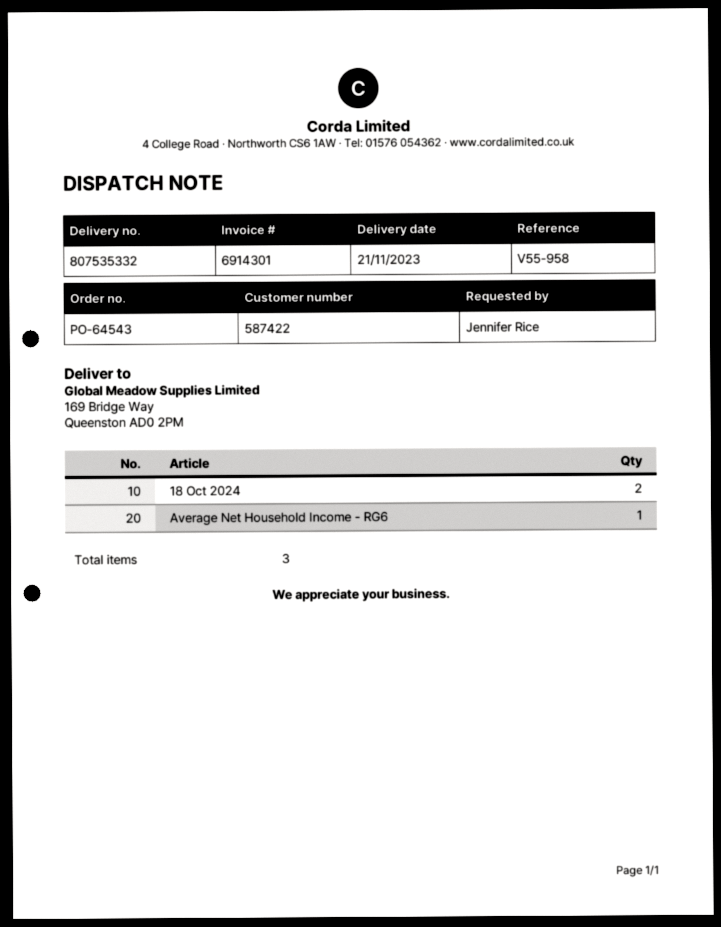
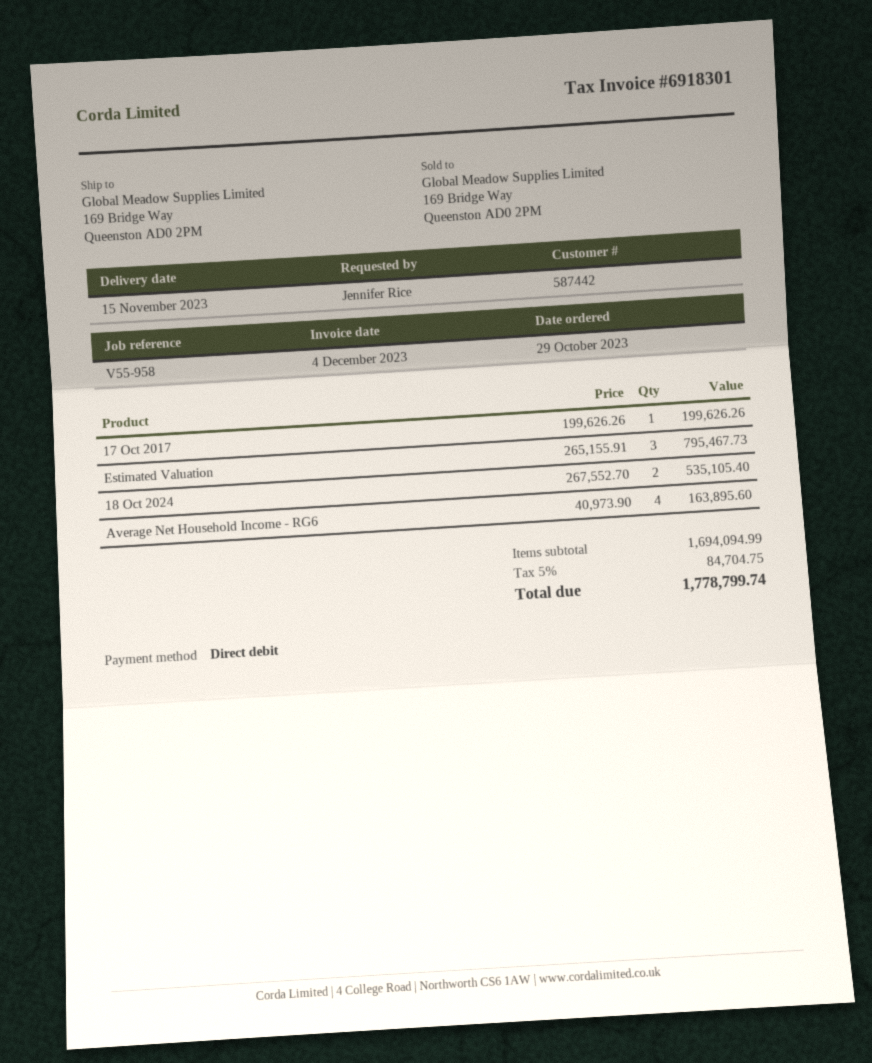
delivery date: 2023-11-21 -> 2023-11-15
invoice number: 6914301 -> 6918301
customer number: 587422 -> 587442
Average Net Household Income - RG6: 1 -> 4
17 Oct 2017: none -> 1
Estimated Valuation: none -> 3

